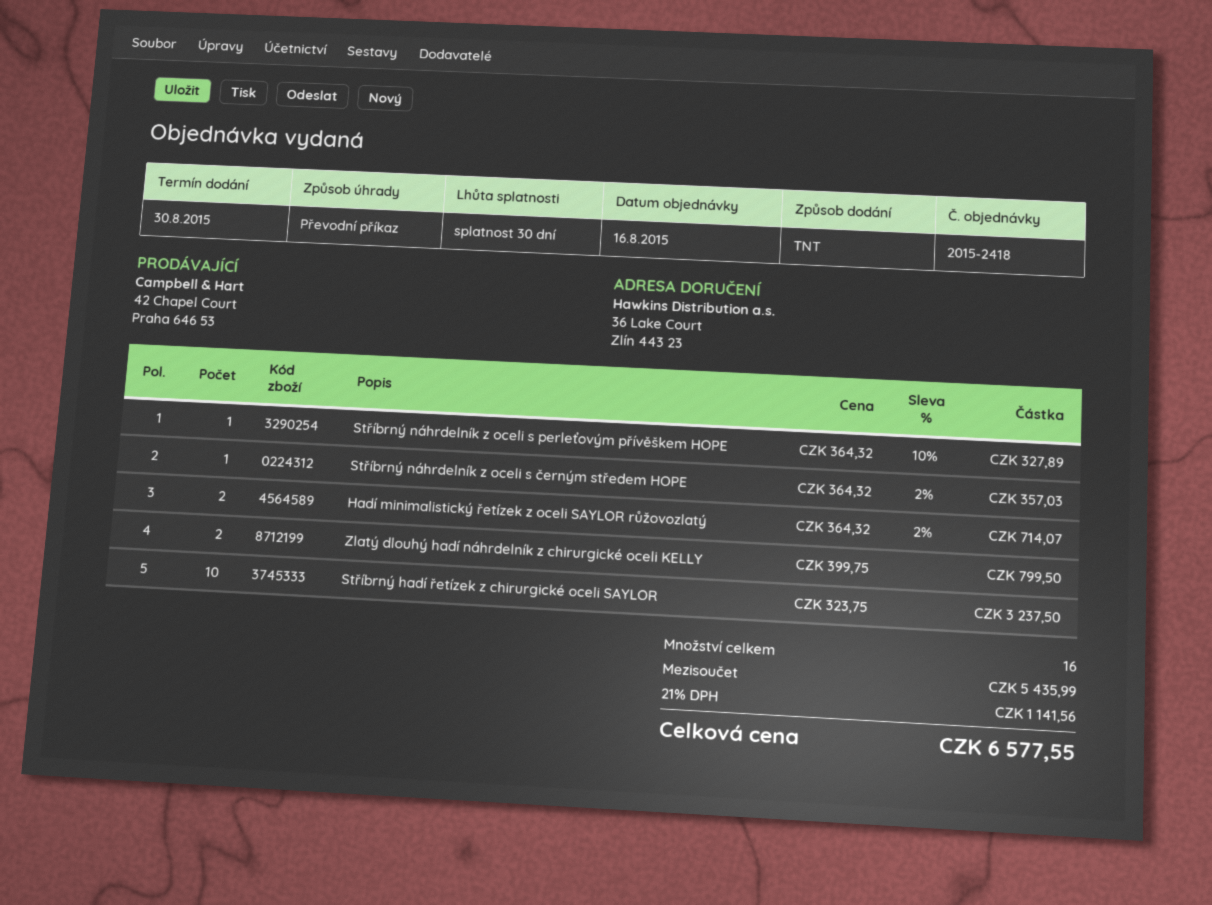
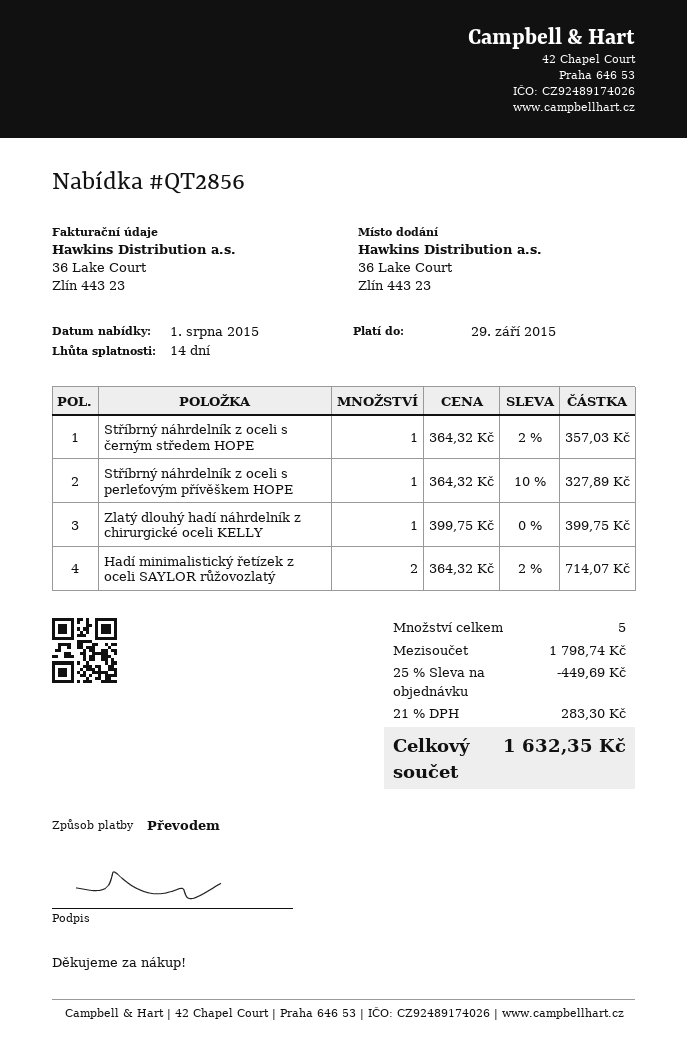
payment terms: 30 days -> 14 days
Zlatý dlouhý hadí náhrdelník z chirurgické oceli KELLY: 2 x 399.75 = 799.50 -> 1 x 399.75 = 399.75
Stříbrný hadí řetízek z chirurgické oceli SAYLOR: 10 x 323.75 = 3237.50 -> none
total quantity: 16 -> 5
subtotal: 5435.99 -> 1798.74
discount: none -> 25% = 449.69
tax: 21% = 1141.56 -> 21% = 283.30
total: 6577.55 -> 1632.35

